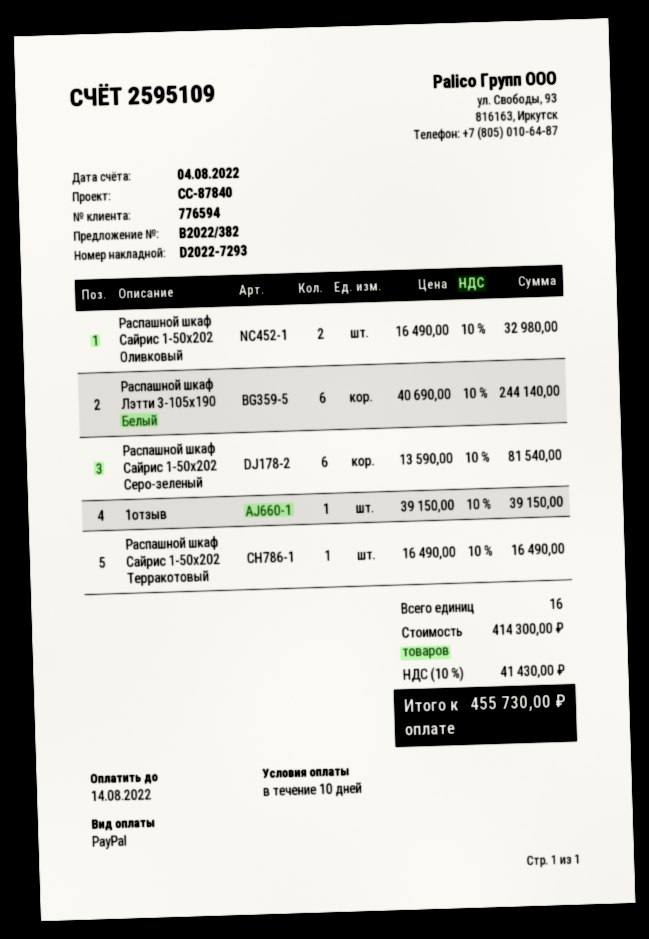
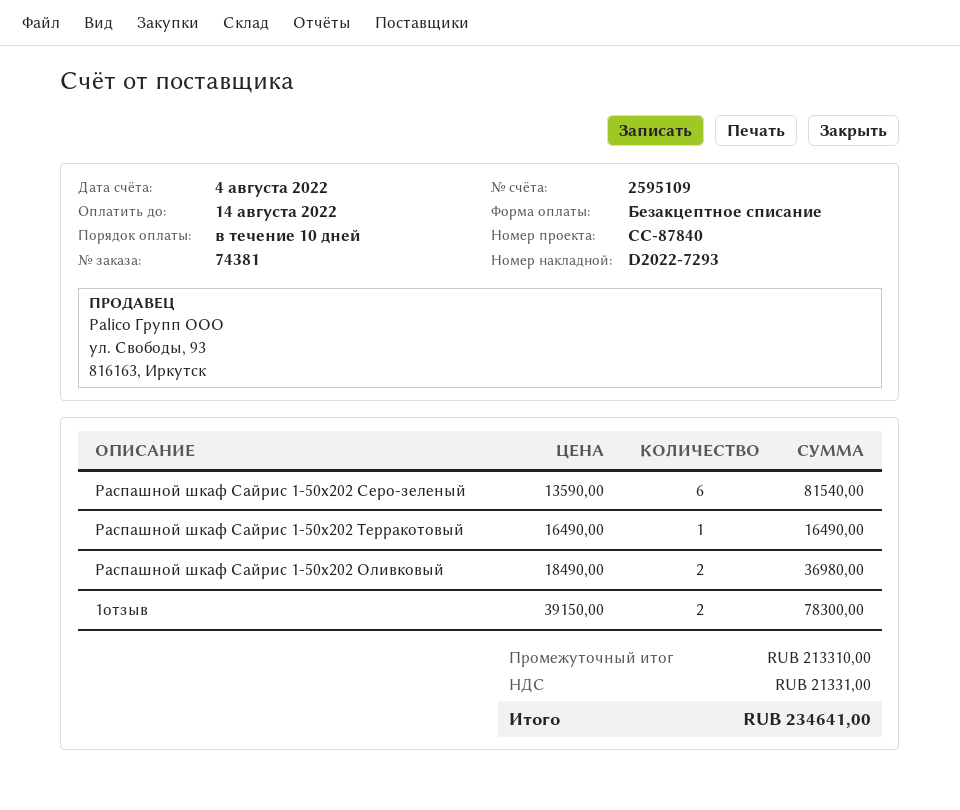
payment method: PayPal -> direct debit
Распашной шкаф Сайрис 1-50x202 Оливковый: 2 x 16490.00 = 32980.00 -> 2 x 18490.00 = 36980.00
Распашной шкаф Лэтти 3-105x190 Белый: 6 x 40690.00 = 244140.00 -> none
1отзыв: 1 x 39150.00 = 39150.00 -> 2 x 39150.00 = 78300.00
subtotal: 414300.00 -> 213310.00
tax: 41430.00 -> 21331.00
total: 455730.00 -> 234641.00

